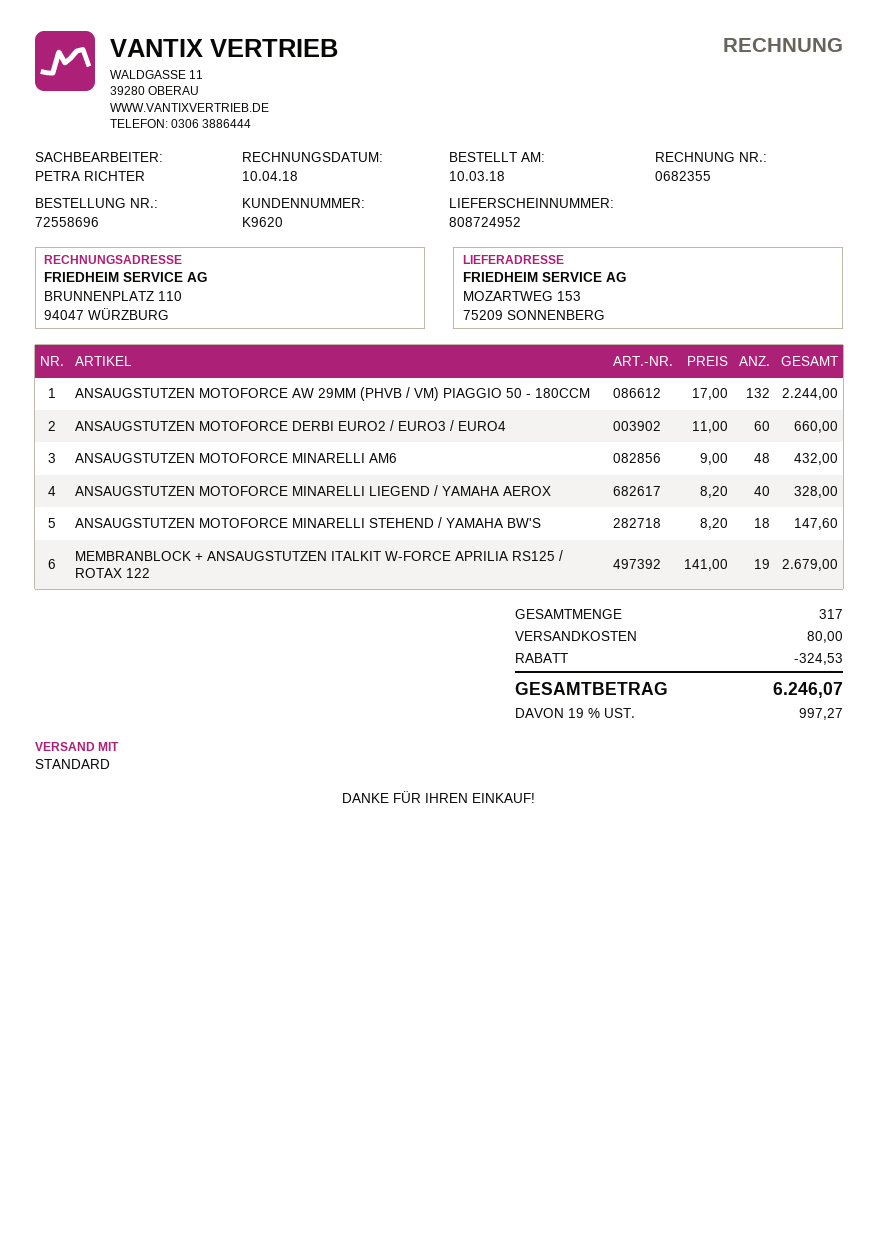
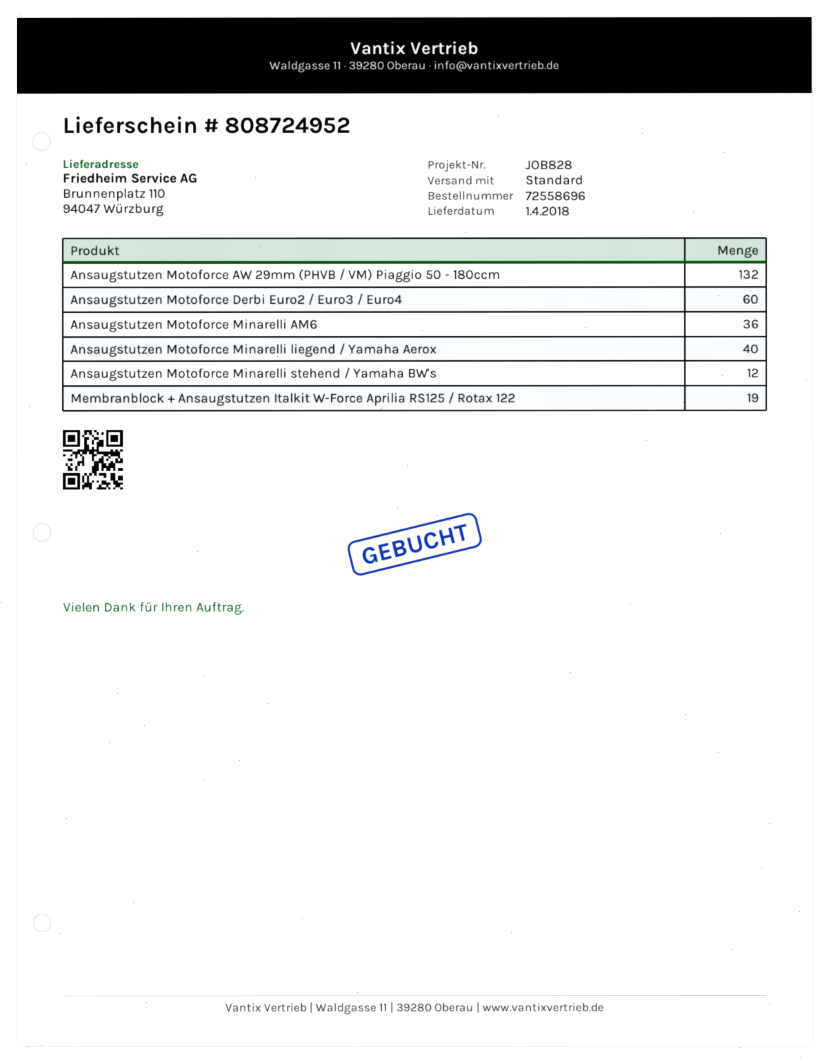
ship to: MOZARTWEG 153, 75209 SONNENBERG -> Brunnenplatz 110, 94047 Würzburg
ANSAUGSTUTZEN MOTOFORCE MINARELLI AM6: 48 -> 36
ANSAUGSTUTZEN MOTOFORCE MINARELLI STEHEND / YAMAHA BW'S: 18 -> 12

